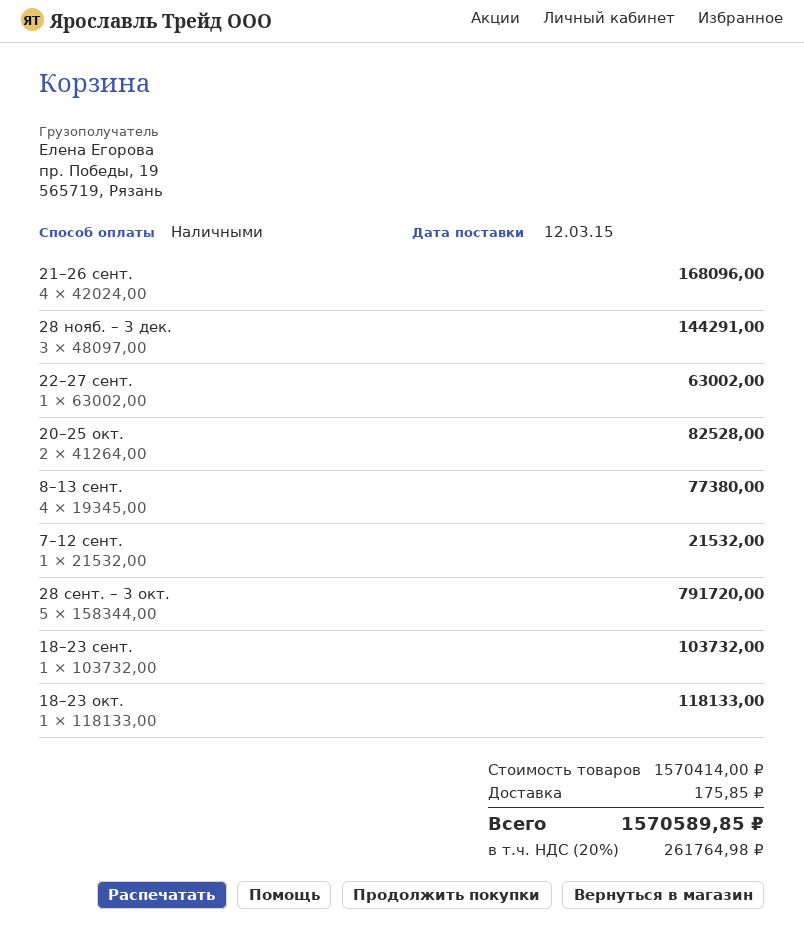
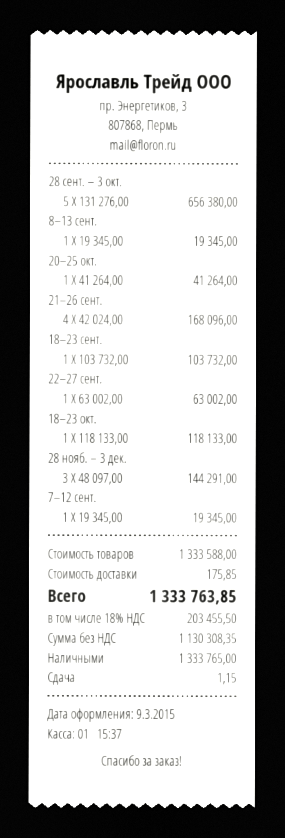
20–25 окт.: 2 x 41264.00 = 82528.00 -> 1 x 41264.00 = 41264.00
8–13 сент.: 4 x 19345.00 = 77380.00 -> 1 x 19345.00 = 19345.00
7–12 сент.: 1 x 21532.00 = 21532.00 -> 1 x 19345.00 = 19345.00
28 сент. – 3 окт.: 5 x 158344.00 = 791720.00 -> 5 x 131276.00 = 656380.00
subtotal: 1570414.00 -> 1333588.00
tax: 20% = 261764.98 -> 18% = 203455.50
total: 1570589.85 -> 1333763.85

